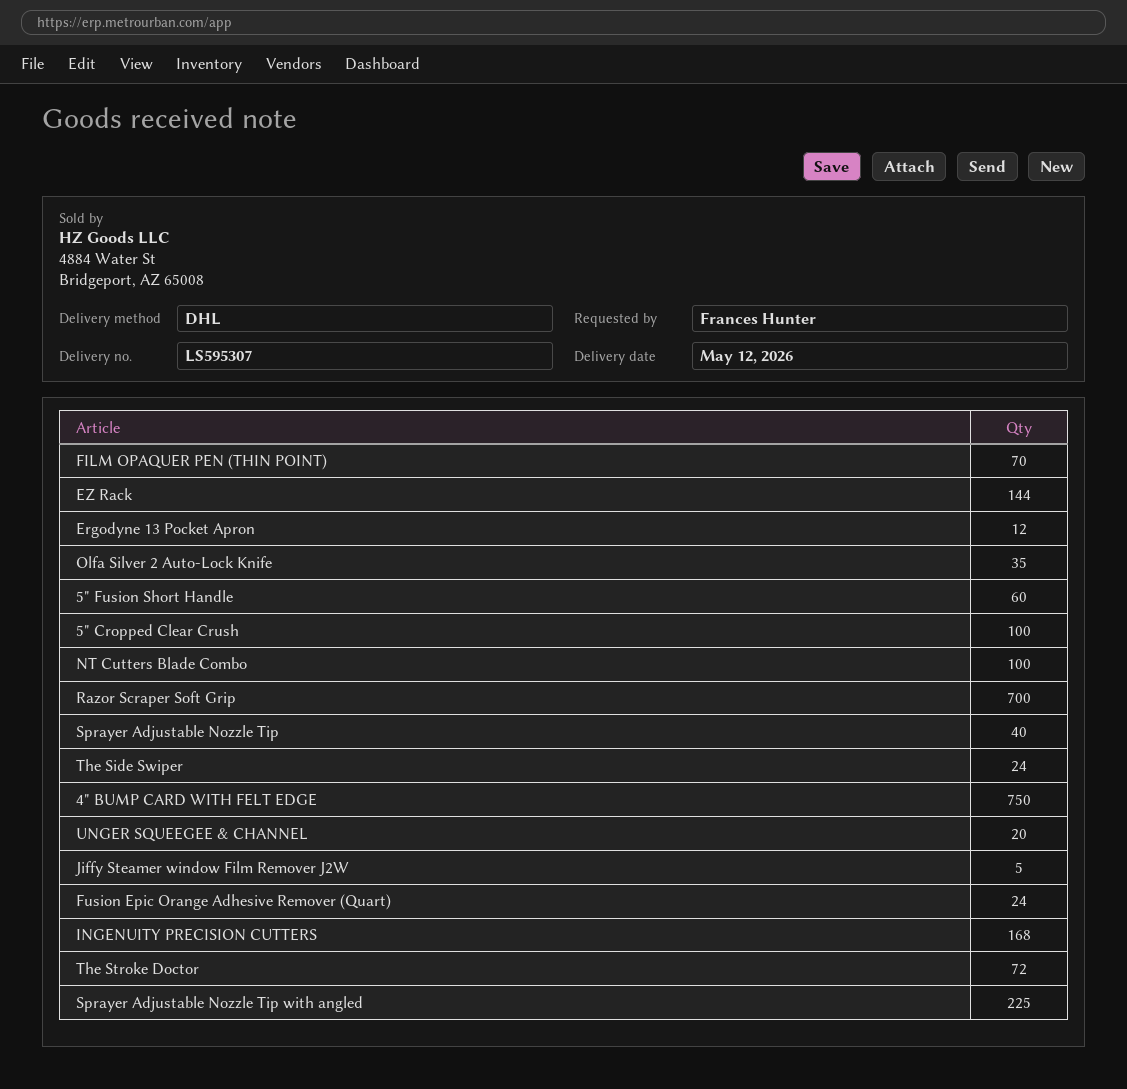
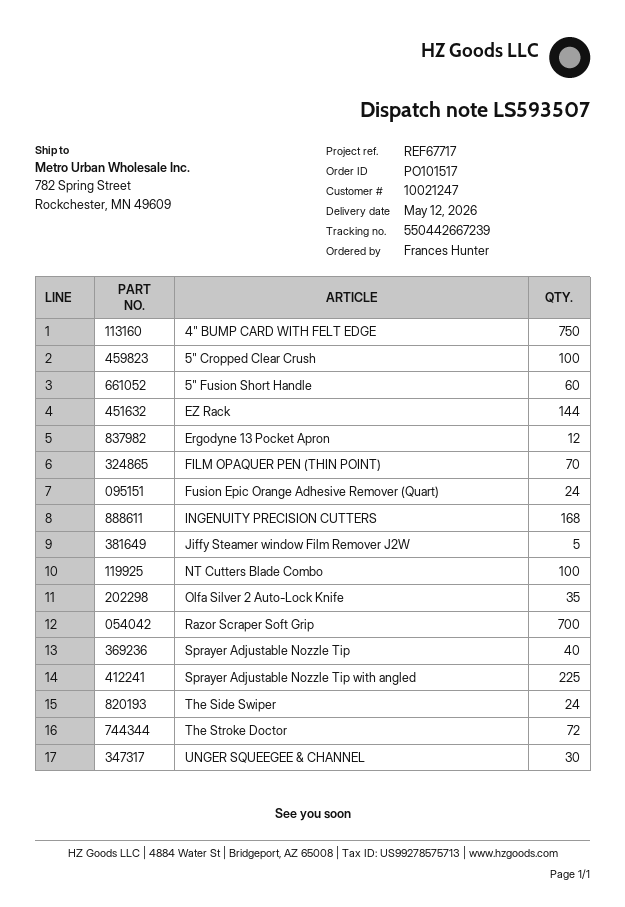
delivery note number: LS595307 -> LS593507
UNGER SQUEEGEE & CHANNEL: 20 -> 30

